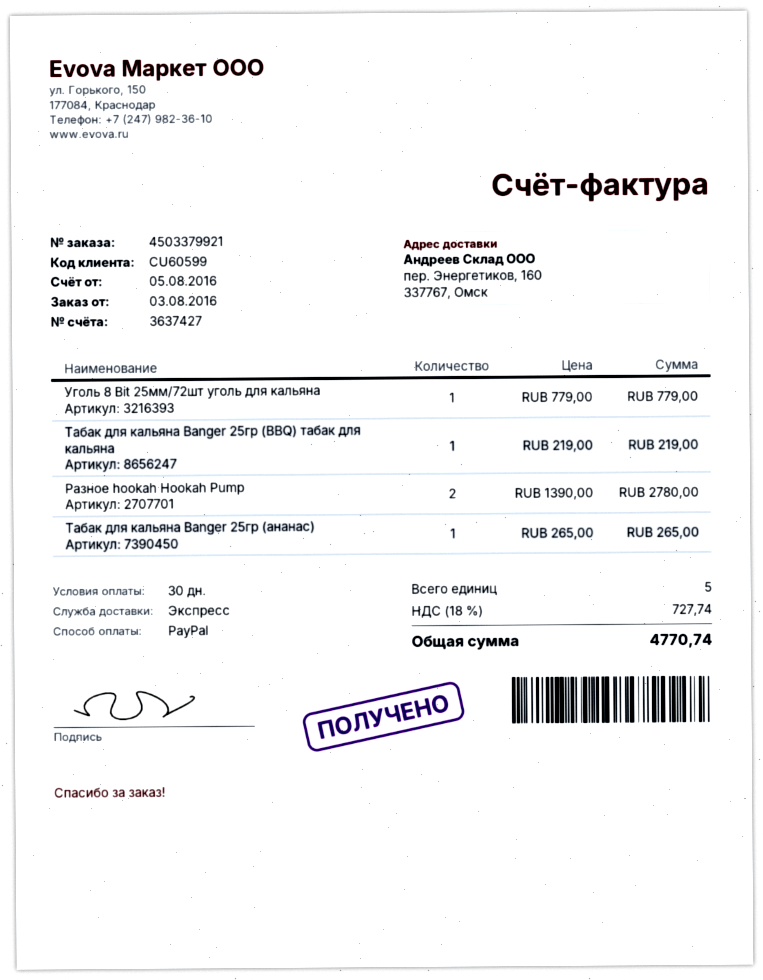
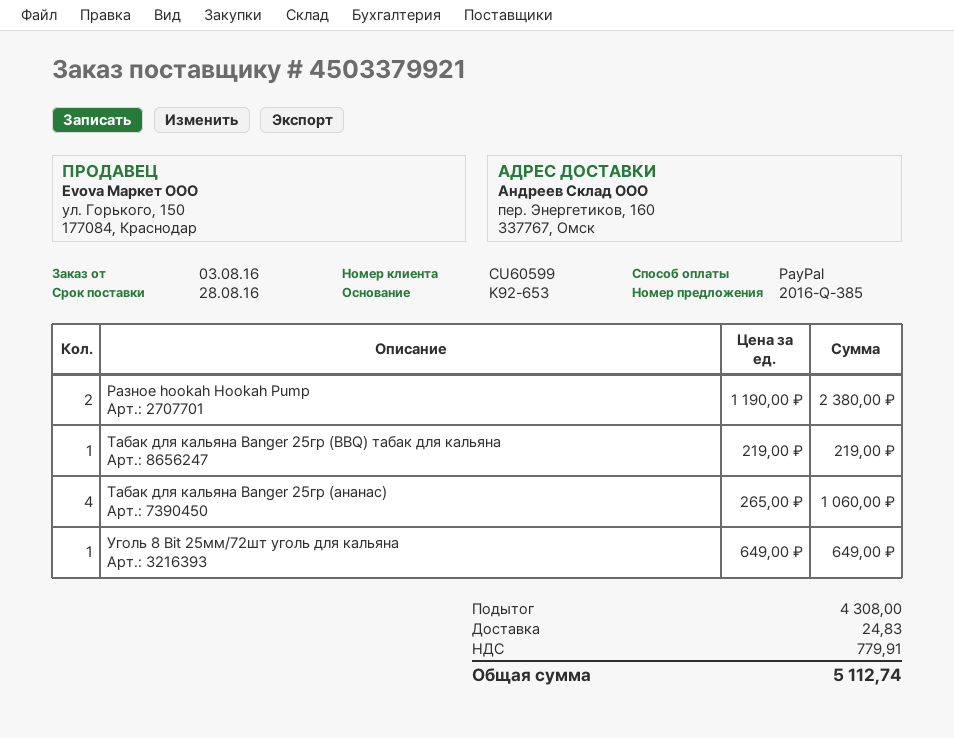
Уголь 8 Bit 25мм/72шт уголь для кальяна: 1 x 779.00 = 779.00 -> 1 x 649.00 = 649.00
Разное hookah Hookah Pump: 2 x 1390.00 = 2780.00 -> 2 x 1190.00 = 2380.00
Табак для кальяна Banger 25гр (ананас): 1 x 265.00 = 265.00 -> 4 x 265.00 = 1060.00
shipping: none -> 24.83
tax: 727.74 -> 779.91
total: 4770.74 -> 5112.74

